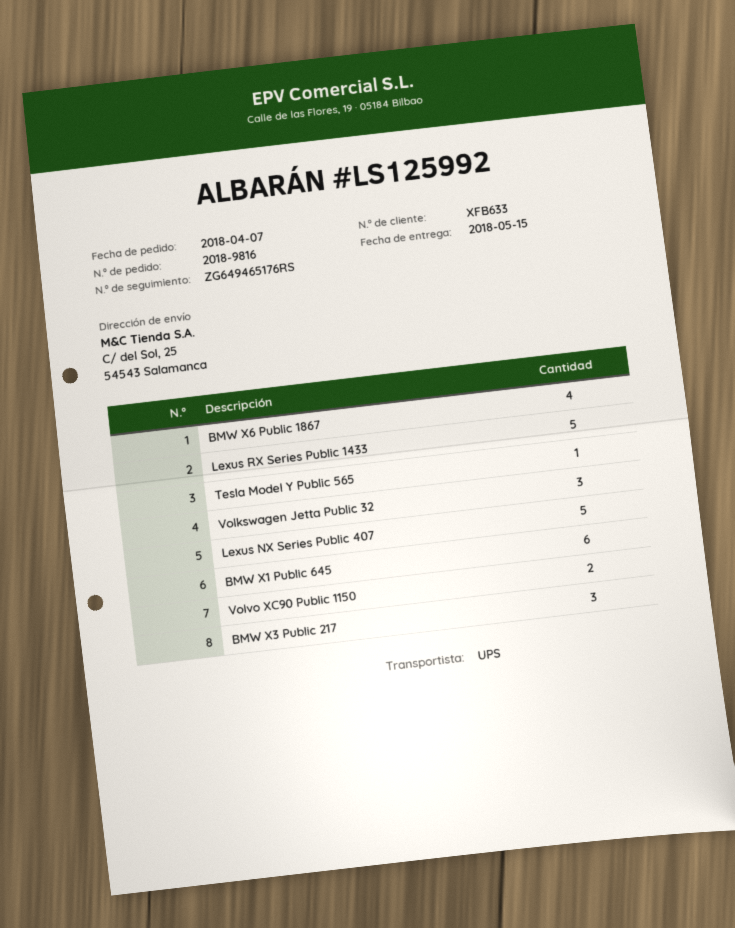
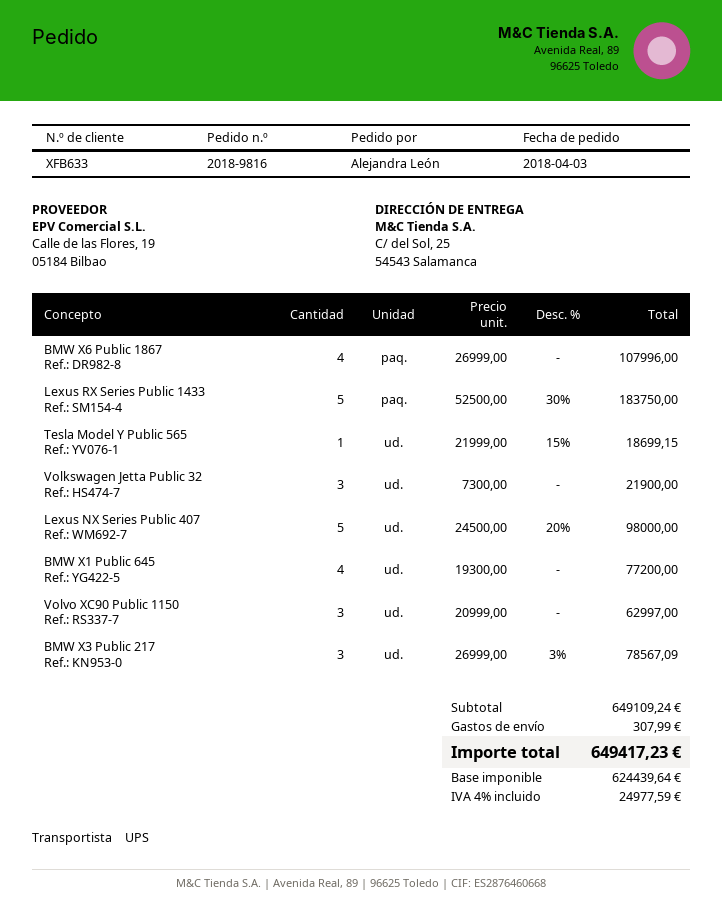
order date: 2018-04-07 -> 2018-04-03
BMW X1 Public 645: 6 -> 4
Volvo XC90 Public 1150: 2 -> 3

